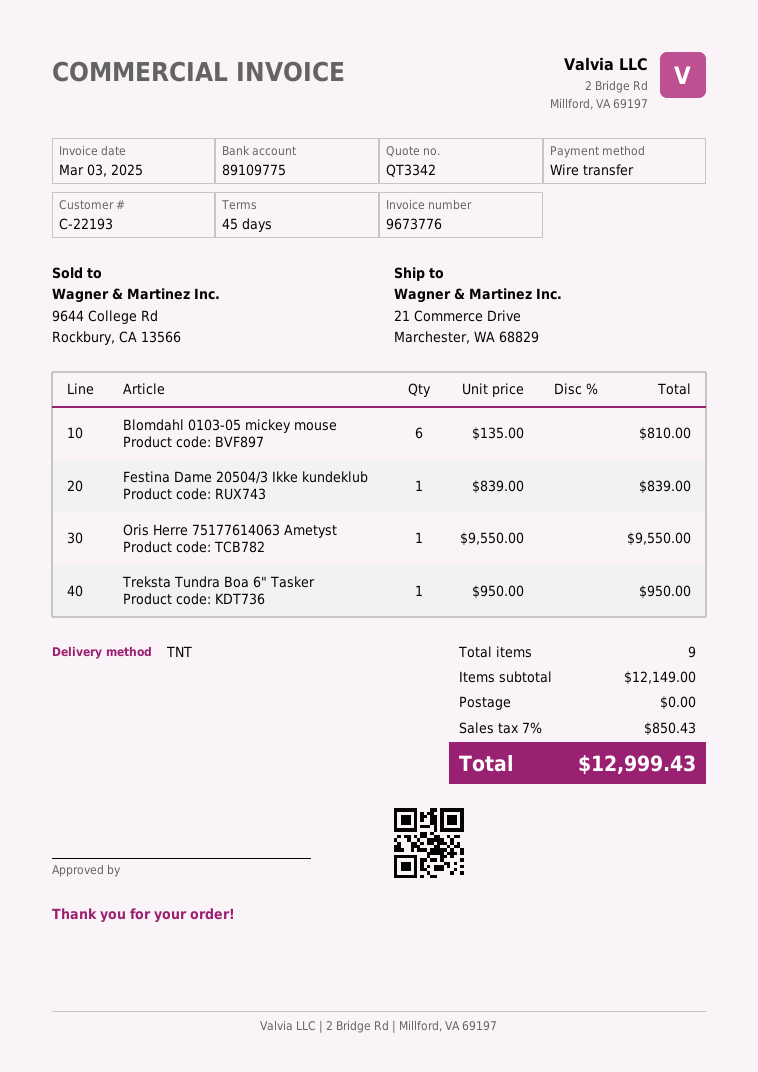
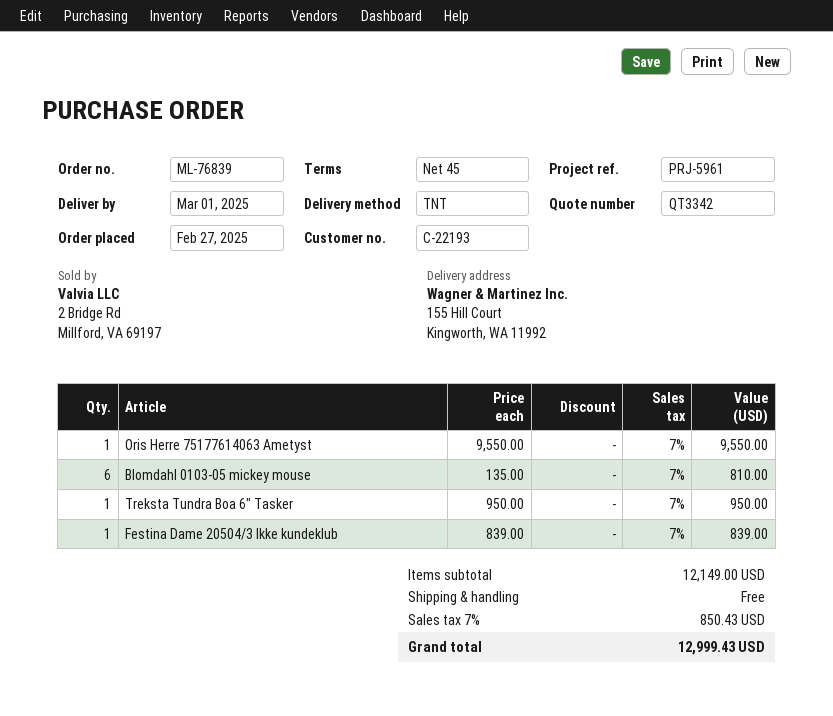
ship to: 21 Commerce Drive, Marchester, WA 68829 -> 155 Hill Court, Kingworth, WA 11992

